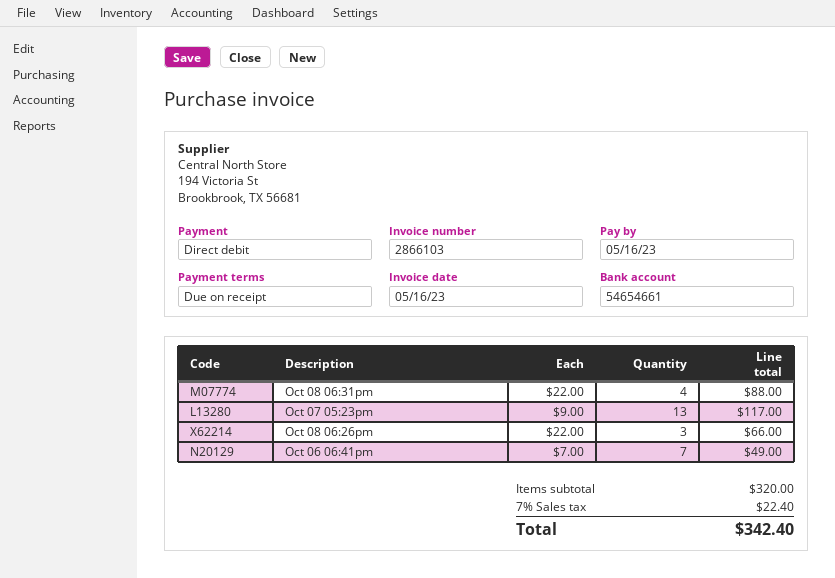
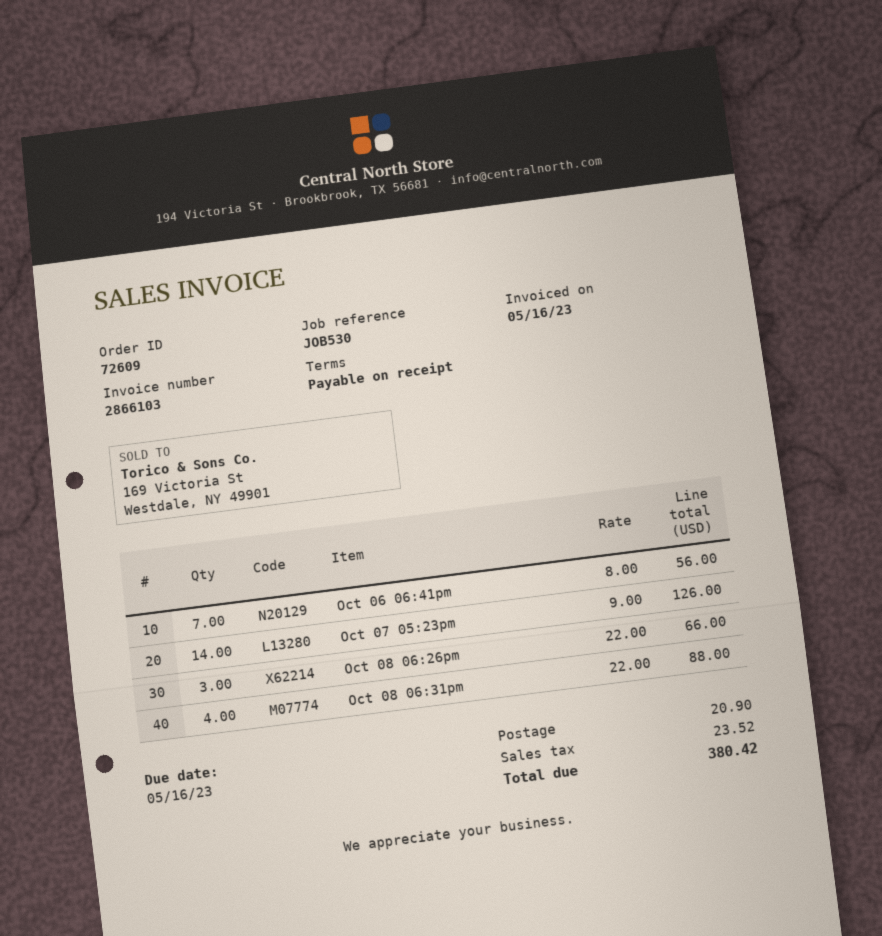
Oct 07 05:23pm: 13 x 9.00 = 117.00 -> 14 x 9.00 = 126.00
Oct 06 06:41pm: 7 x 7.00 = 49.00 -> 7 x 8.00 = 56.00
shipping: none -> 20.90
tax: 22.40 -> 23.52
total: 342.40 -> 380.42

